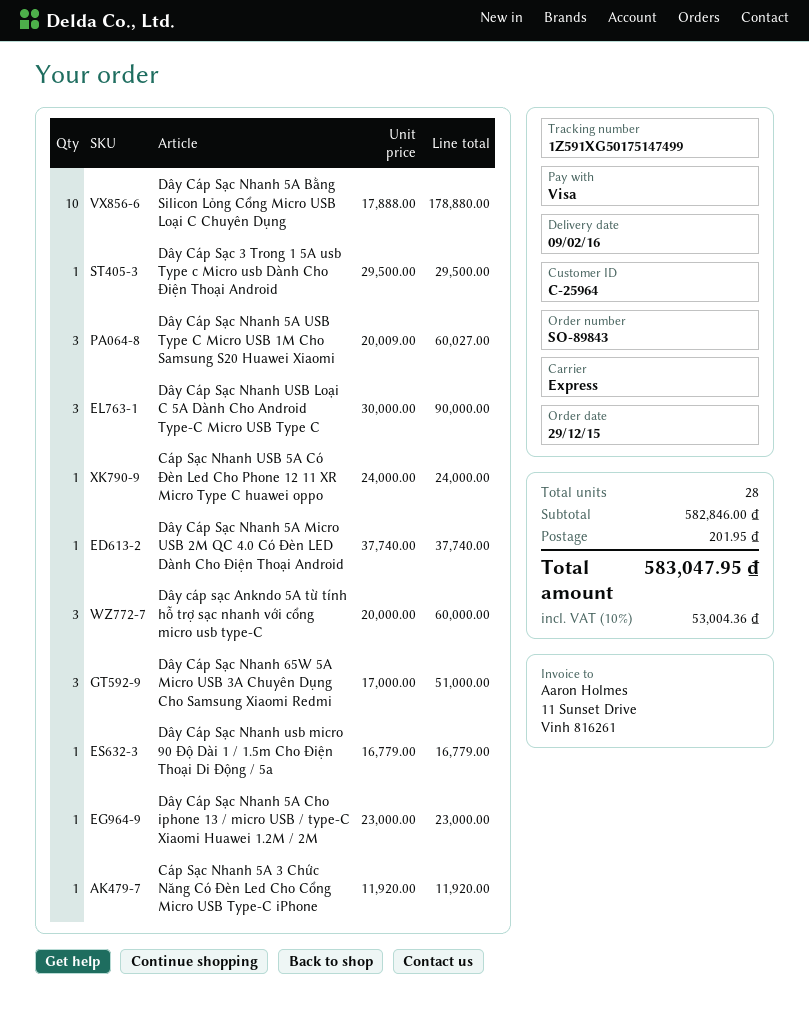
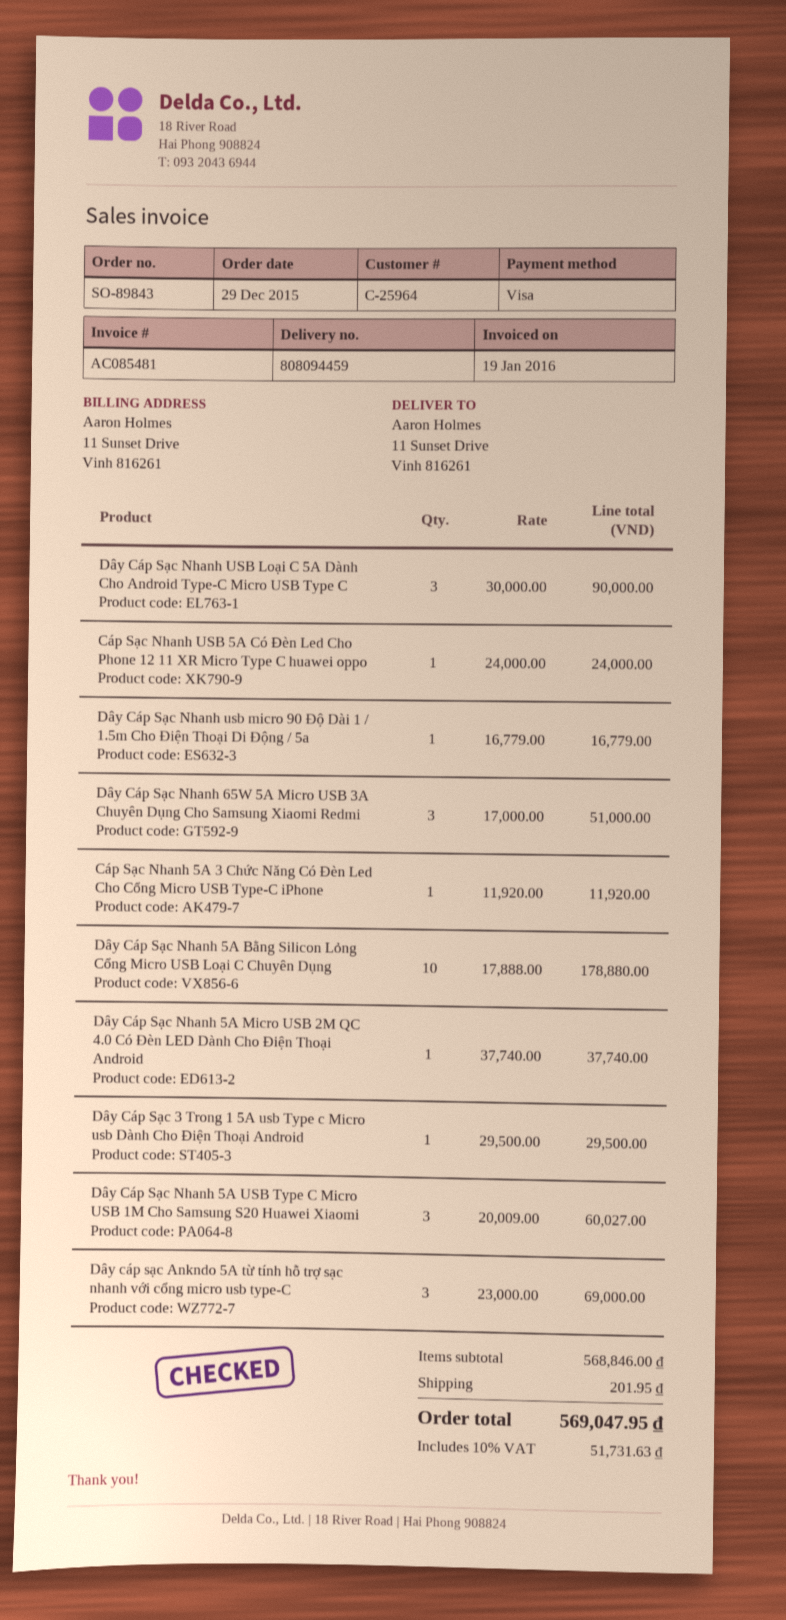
Dây cáp sạc Ankndo 5A từ tính hỗ trợ sạc nhanh với cổng micro usb type-C: 3 x 20000.00 = 60000.00 -> 3 x 23000.00 = 69000.00
Dây Cáp Sạc Nhanh 5A Cho iphone 13 / micro USB / type-C Xiaomi Huawei 1.2M / 2M: 1 x 23000.00 = 23000.00 -> none
subtotal: 582846.00 -> 568846.00
tax: 10% = 53004.36 -> 10% = 51731.63
total: 583047.95 -> 569047.95

